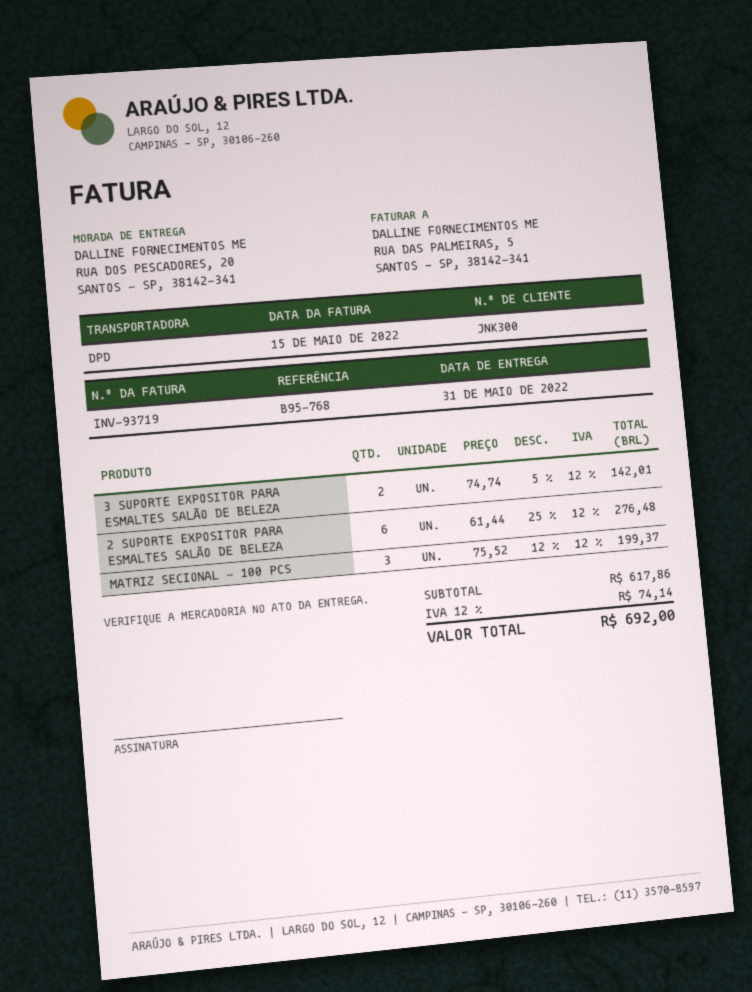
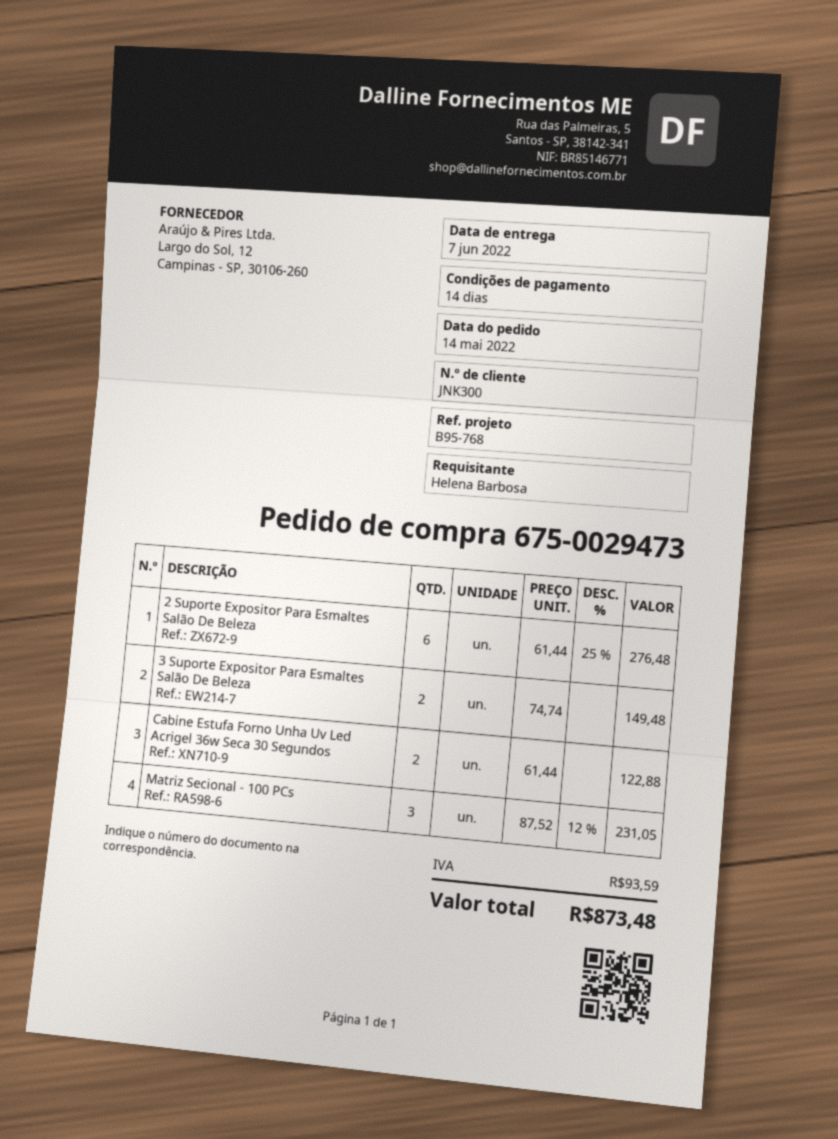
delivery date: 2022-05-31 -> 2022-06-07
3 SUPORTE EXPOSITOR PARA ESMALTES SALÃO DE BELEZA: 2 x 74.74 - 5% = 142.01 -> 2 x 74.74 = 149.48
MATRIZ SECIONAL - 100 PCS: 3 x 75.52 - 12% = 199.37 -> 3 x 87.52 - 12% = 231.05
Cabine Estufa Forno Unha Uv Led Acrigel 36w Seca 30 Segundos: none -> 2 x 61.44 = 122.88
tax: 74.14 -> 93.59
total: 692.00 -> 873.48

